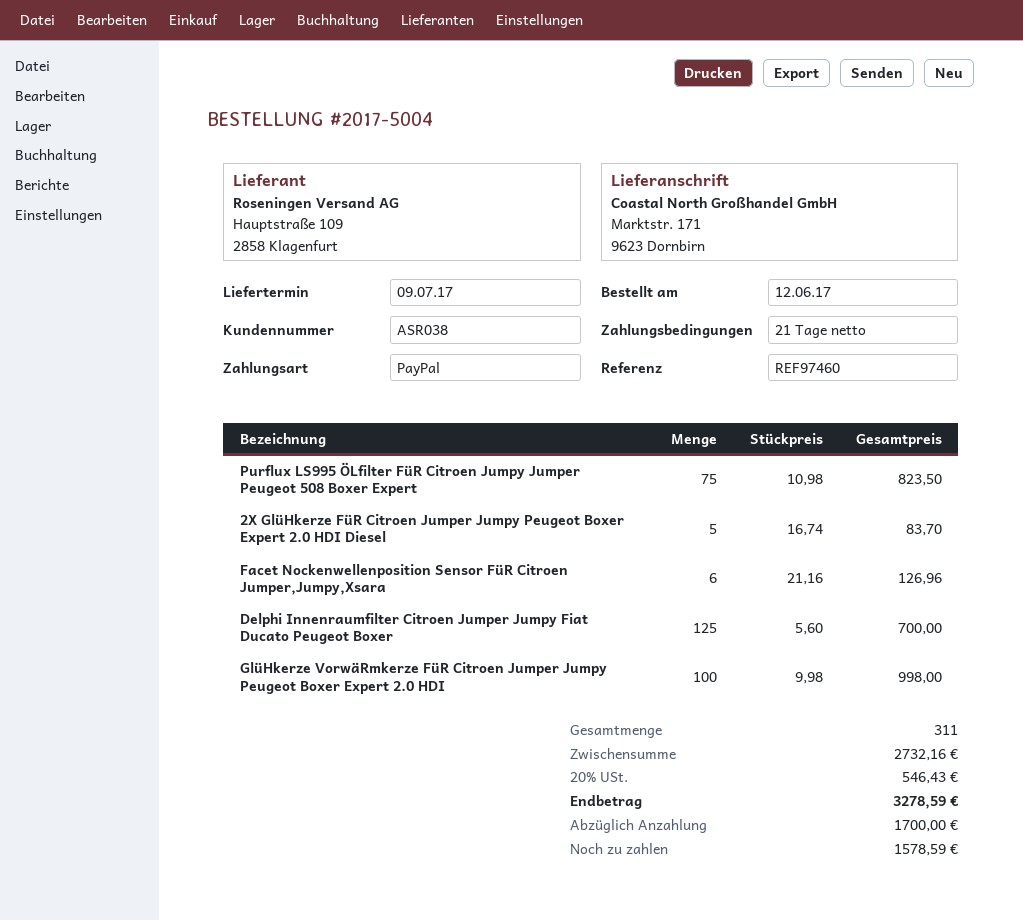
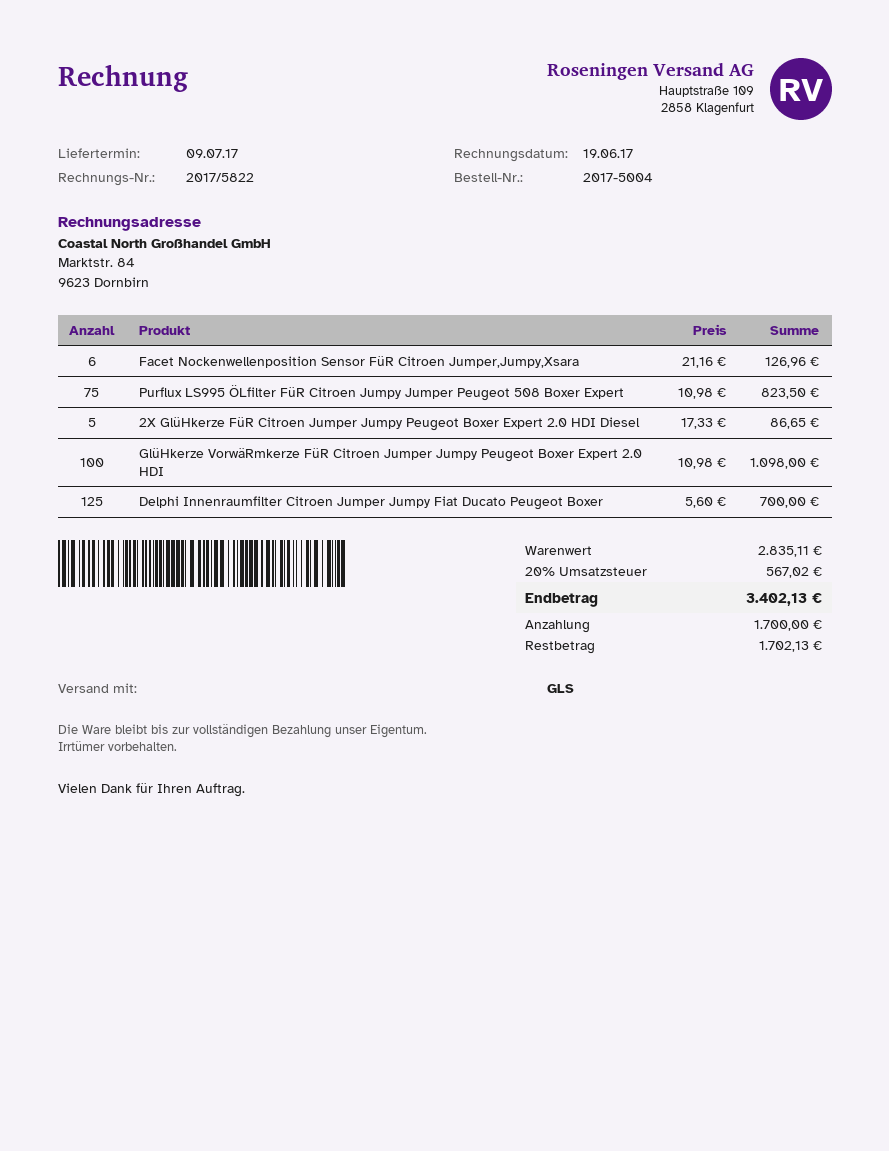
2X GlüHkerze FüR Citroen Jumper Jumpy Peugeot Boxer Expert 2.0 HDI Diesel: 5 x 16.74 = 83.70 -> 5 x 17.33 = 86.65
GlüHkerze VorwäRmkerze FüR Citroen Jumper Jumpy Peugeot Boxer Expert 2.0 HDI: 100 x 9.98 = 998.00 -> 100 x 10.98 = 1098.00
subtotal: 2732.16 -> 2835.11
tax: 20% = 546.43 -> 20% = 567.02
total: 3278.59 -> 3402.13
balance: 1578.59 -> 1702.13

